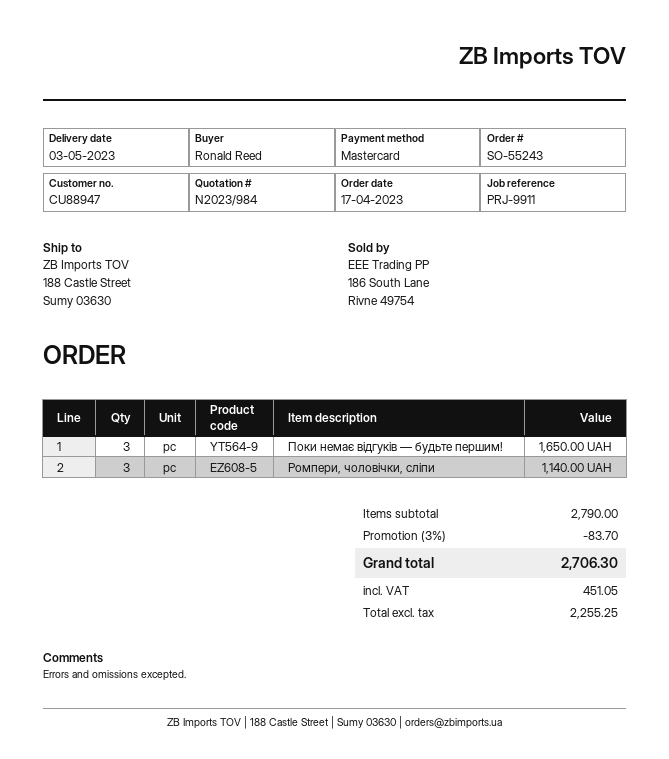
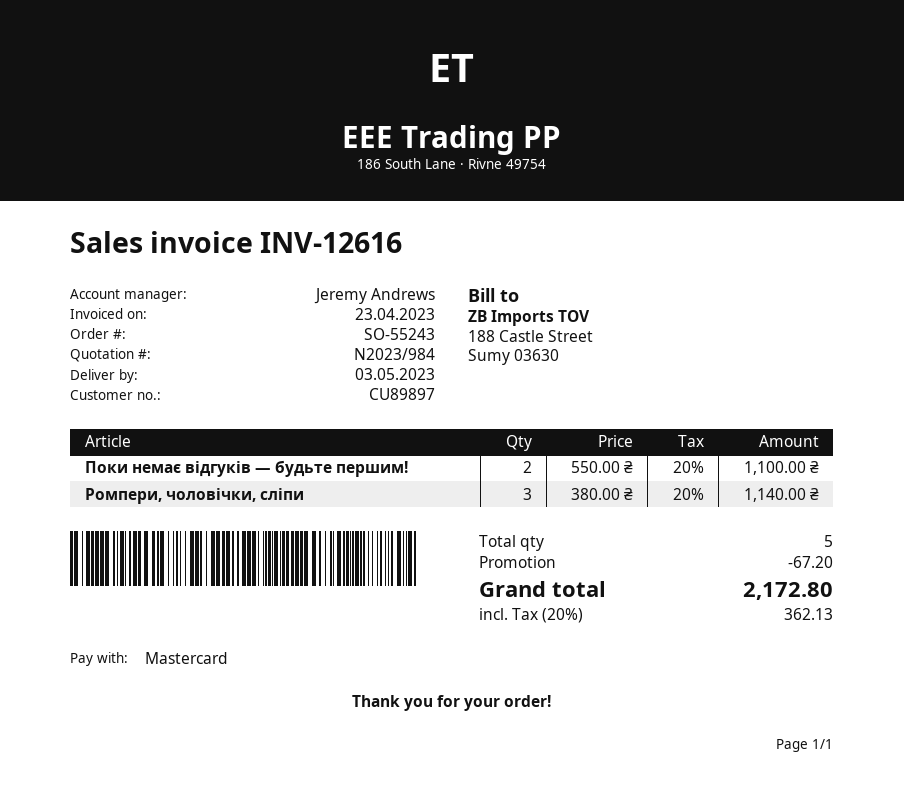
customer number: CU88947 -> CU89897
Поки немає відгуків — будьте першим!: 3 for 1650.00 -> 2 for 1100.00
discount: 83.70 -> 67.20
tax: 451.05 -> 362.13
total: 2706.30 -> 2172.80

